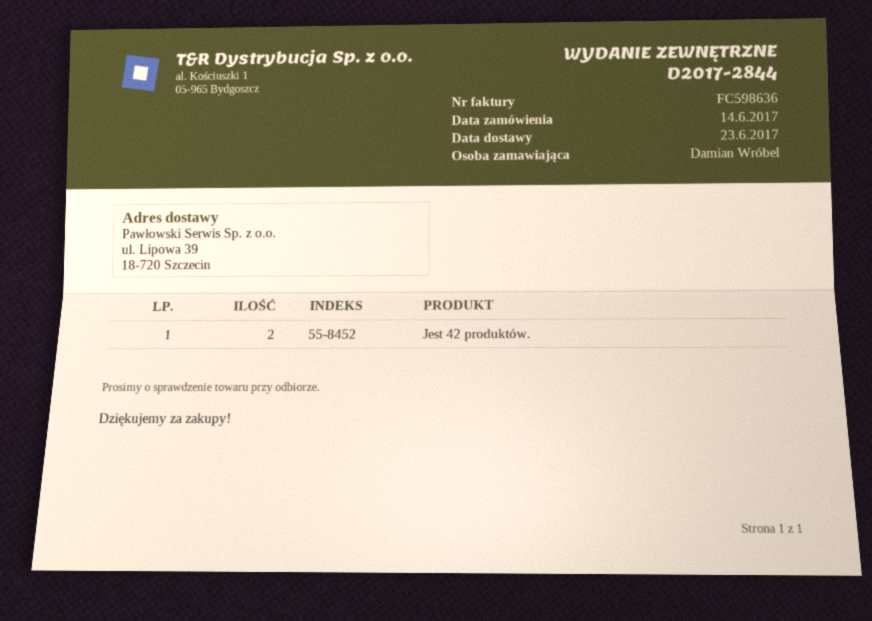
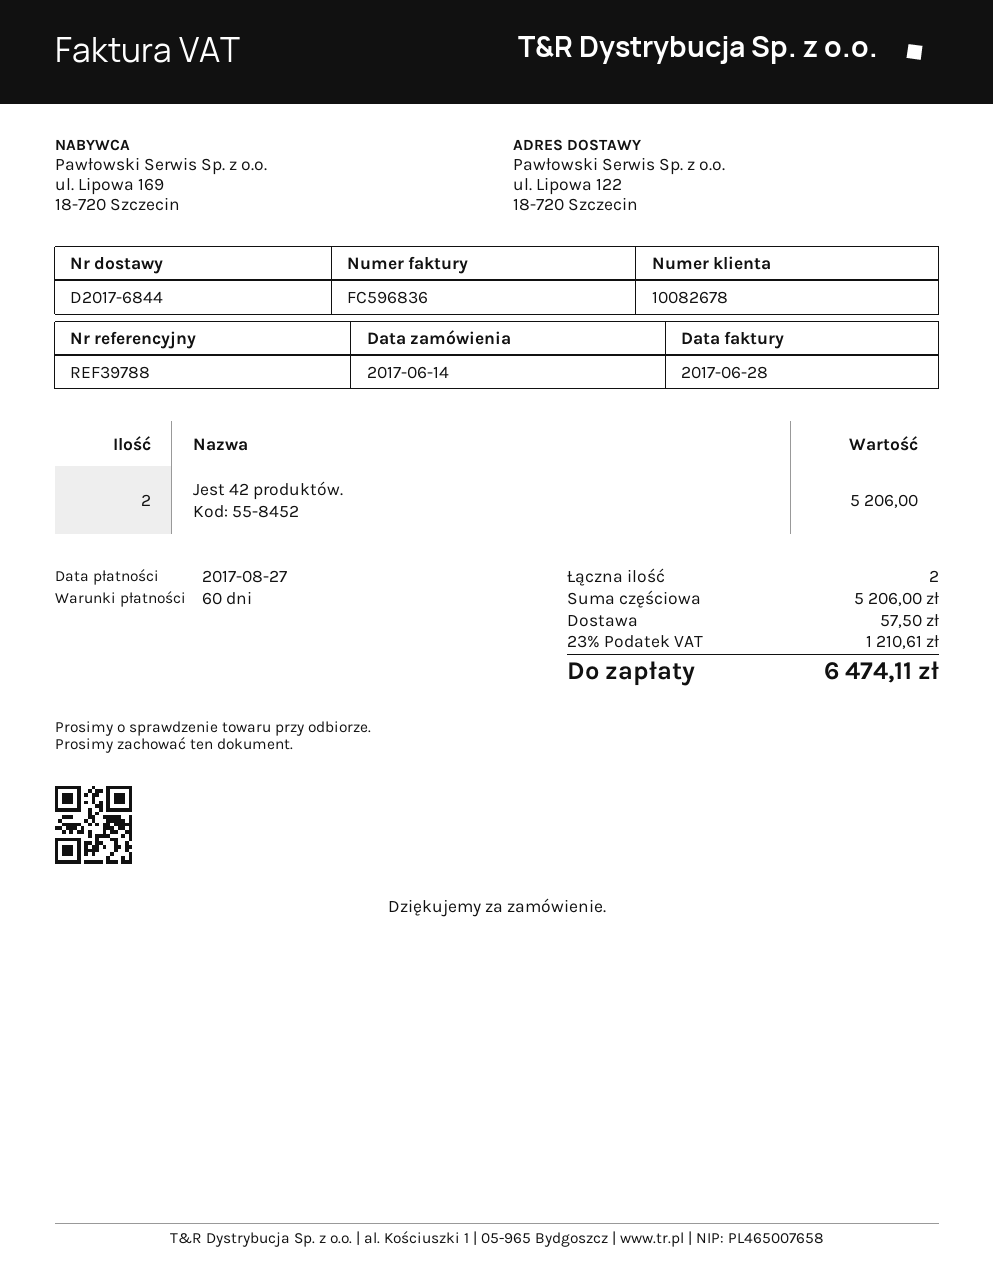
delivery note number: D2017-2844 -> D2017-6844
invoice number: FC598636 -> FC596836
ship to: ul. Lipowa 39, 18-720 Szczecin -> ul. Lipowa 122, 18-720 Szczecin

